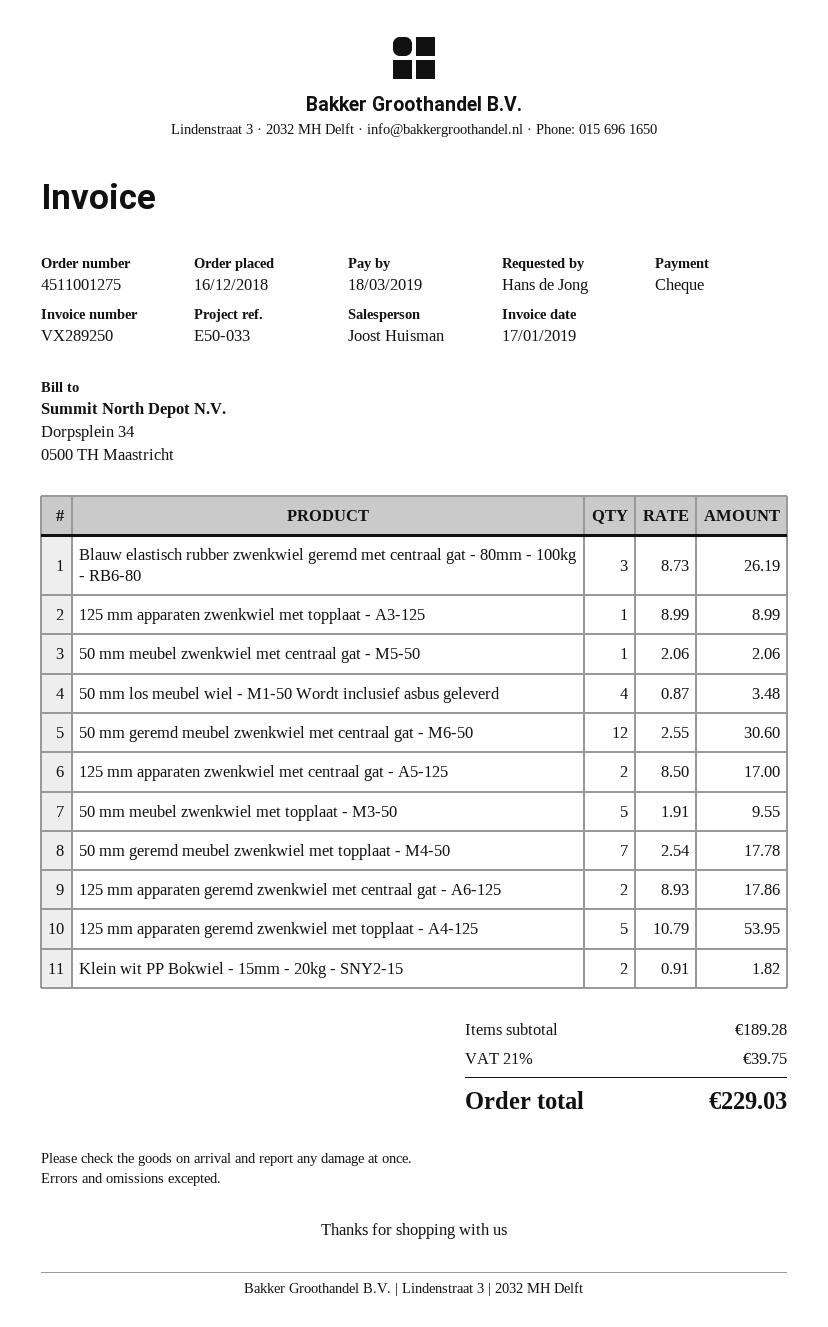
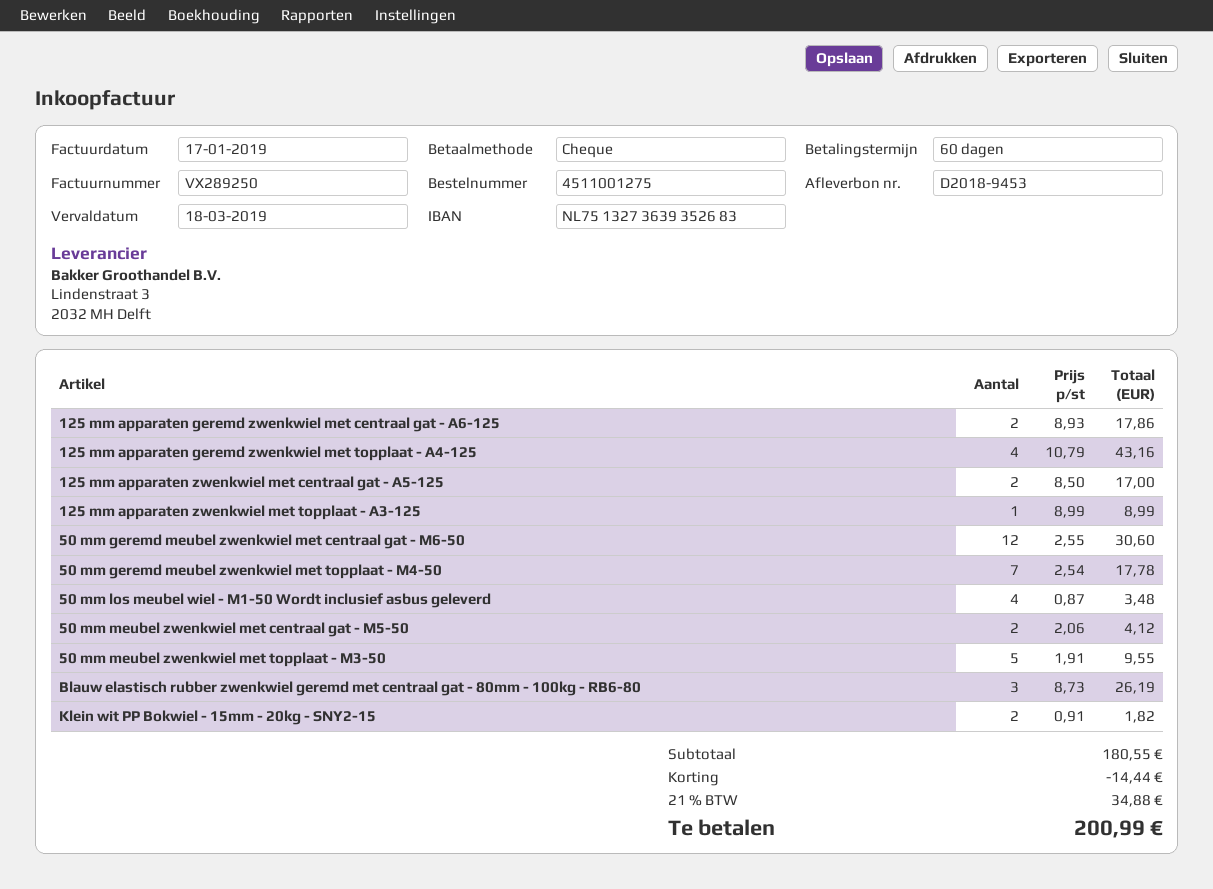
50 mm meubel zwenkwiel met centraal gat - M5-50: 1 x 2.06 = 2.06 -> 2 x 2.06 = 4.12
125 mm apparaten geremd zwenkwiel met topplaat - A4-125: 5 x 10.79 = 53.95 -> 4 x 10.79 = 43.16
subtotal: 189.28 -> 180.55
discount: none -> 14.44
tax: 21% = 39.75 -> 21% = 34.88
total: 229.03 -> 200.99

